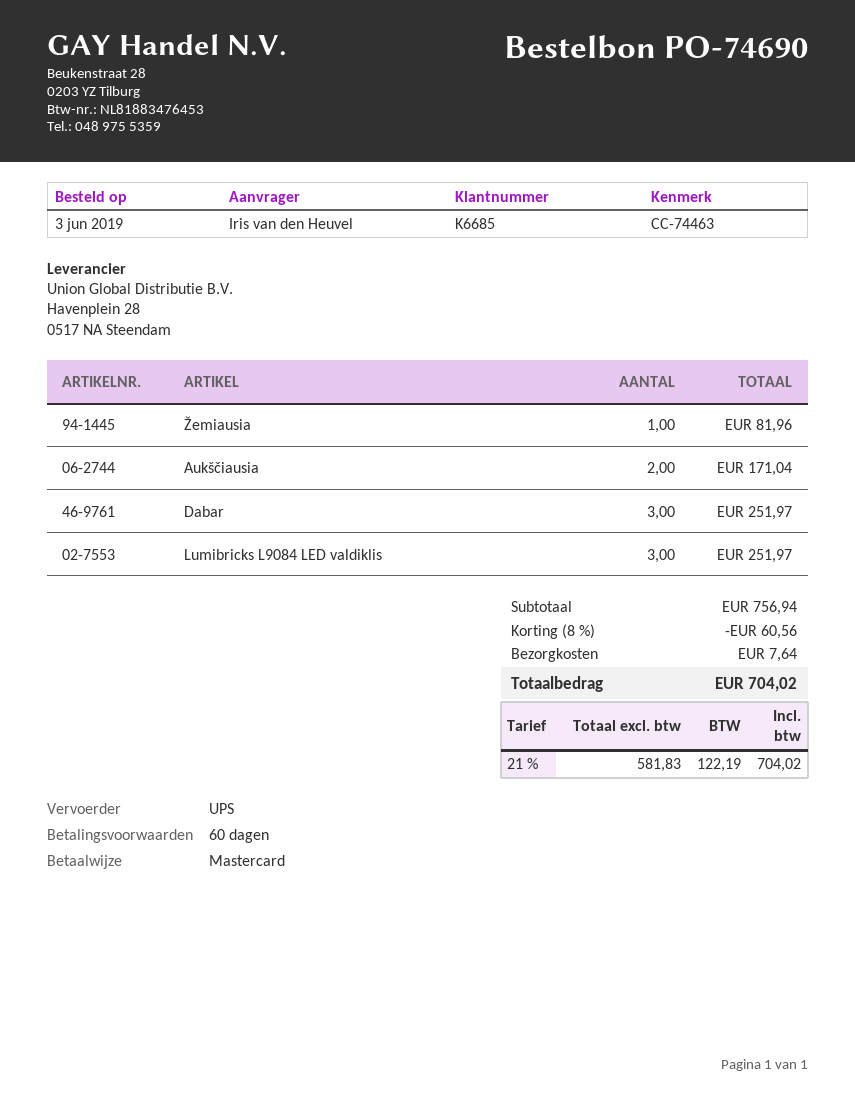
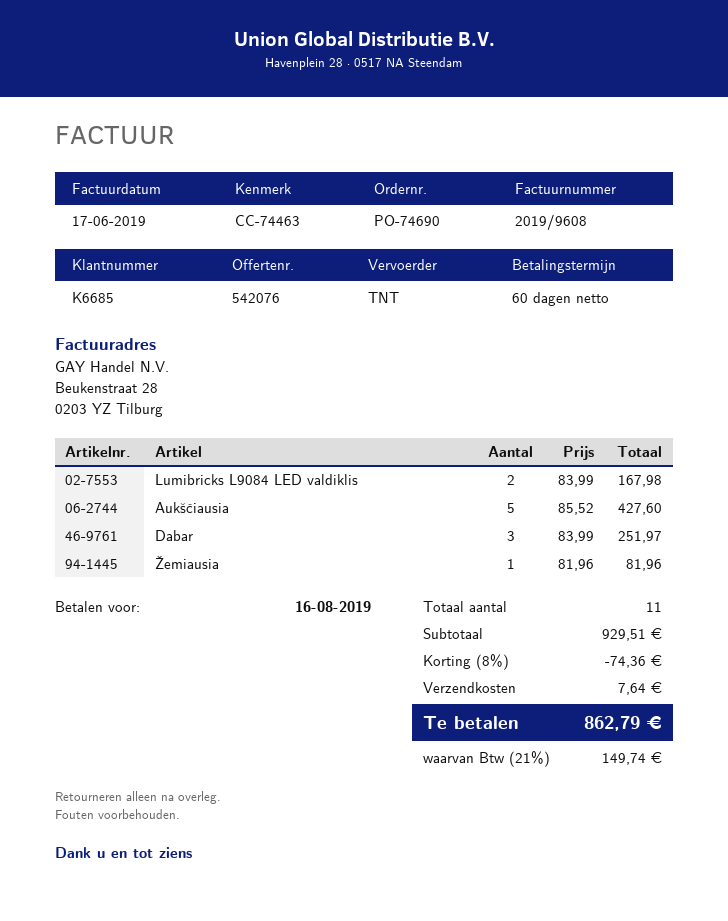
shipping method: UPS -> TNT
Aukščiausia: 2 for 171.04 -> 5 for 427.60
Lumibricks L9084 LED valdiklis: 3 for 251.97 -> 2 for 167.98
subtotal: 756.94 -> 929.51
discount: 8% = 60.56 -> 8% = 74.36
tax: 21% = 122.19 -> 21% = 149.74
total: 704.02 -> 862.79

